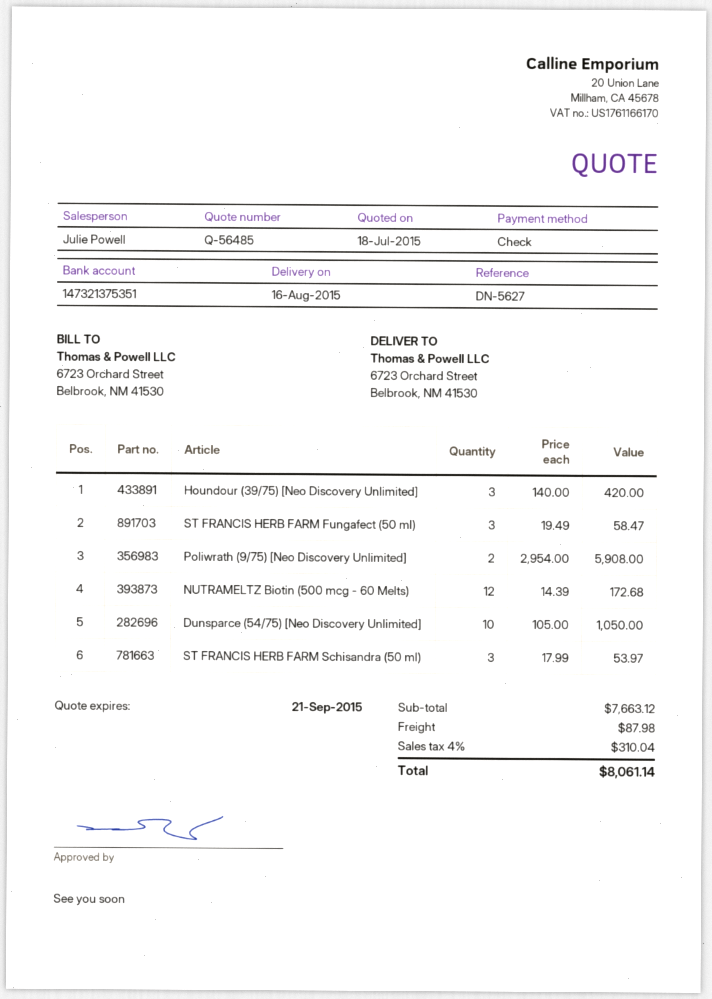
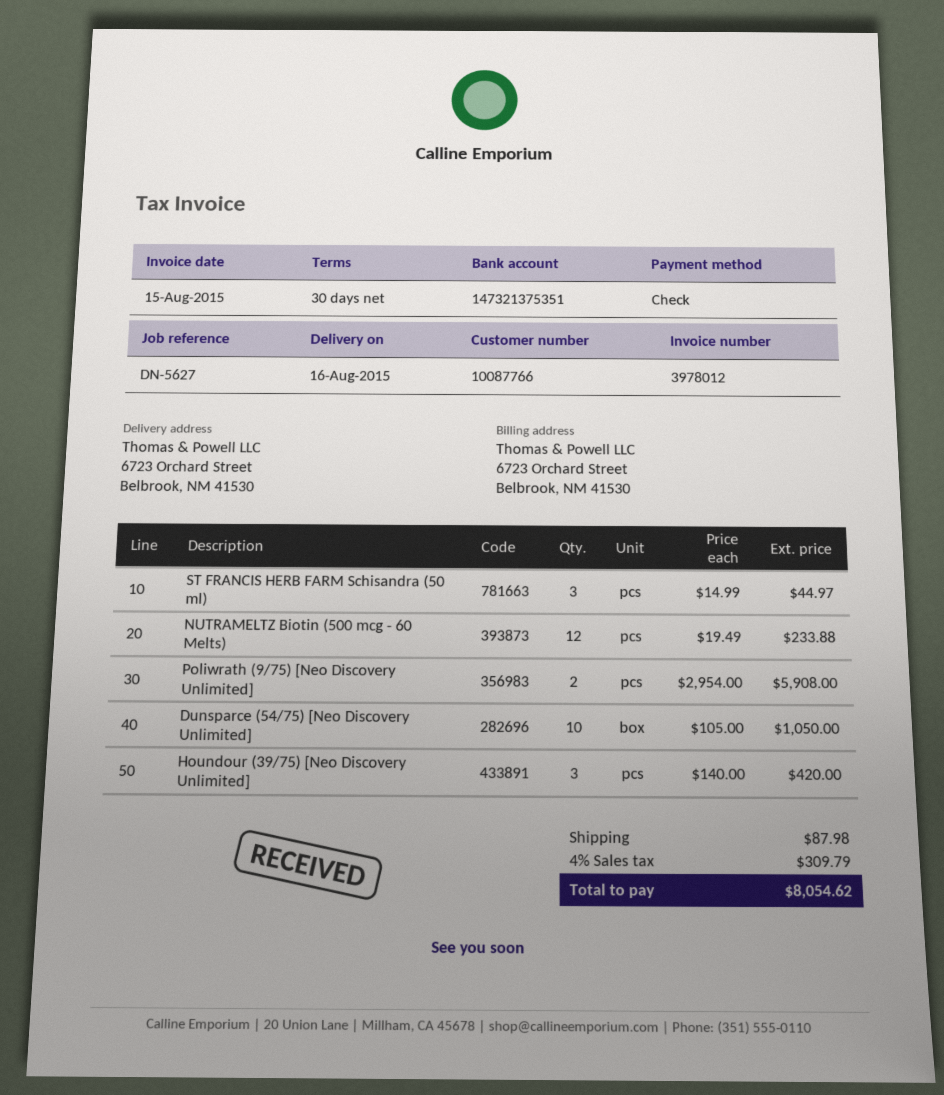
ST FRANCIS HERB FARM Fungafect (50 ml): 3 x 19.49 = 58.47 -> none
NUTRAMELTZ Biotin (500 mcg - 60 Melts): 12 x 14.39 = 172.68 -> 12 x 19.49 = 233.88
ST FRANCIS HERB FARM Schisandra (50 ml): 3 x 17.99 = 53.97 -> 3 x 14.99 = 44.97
tax: 4% = 310.04 -> 4% = 309.79
total: 8061.14 -> 8054.62

